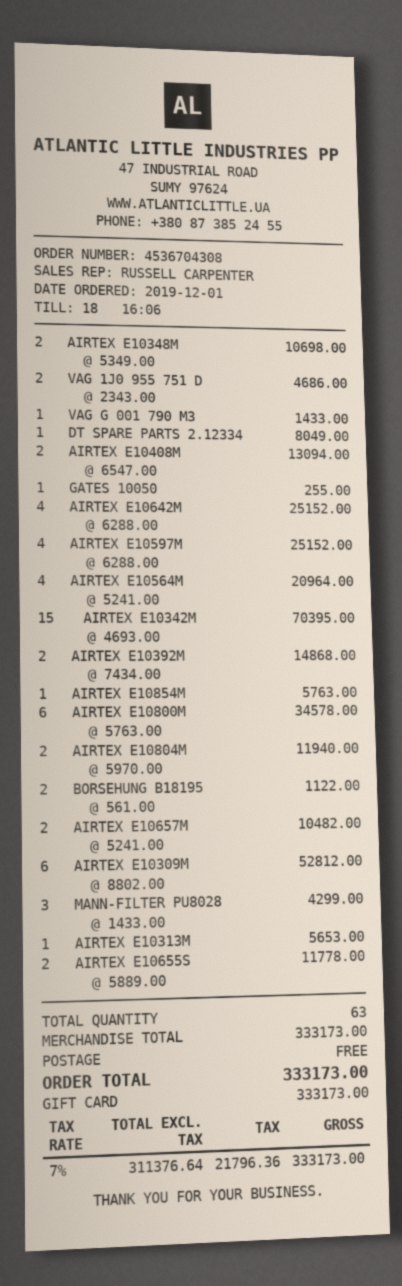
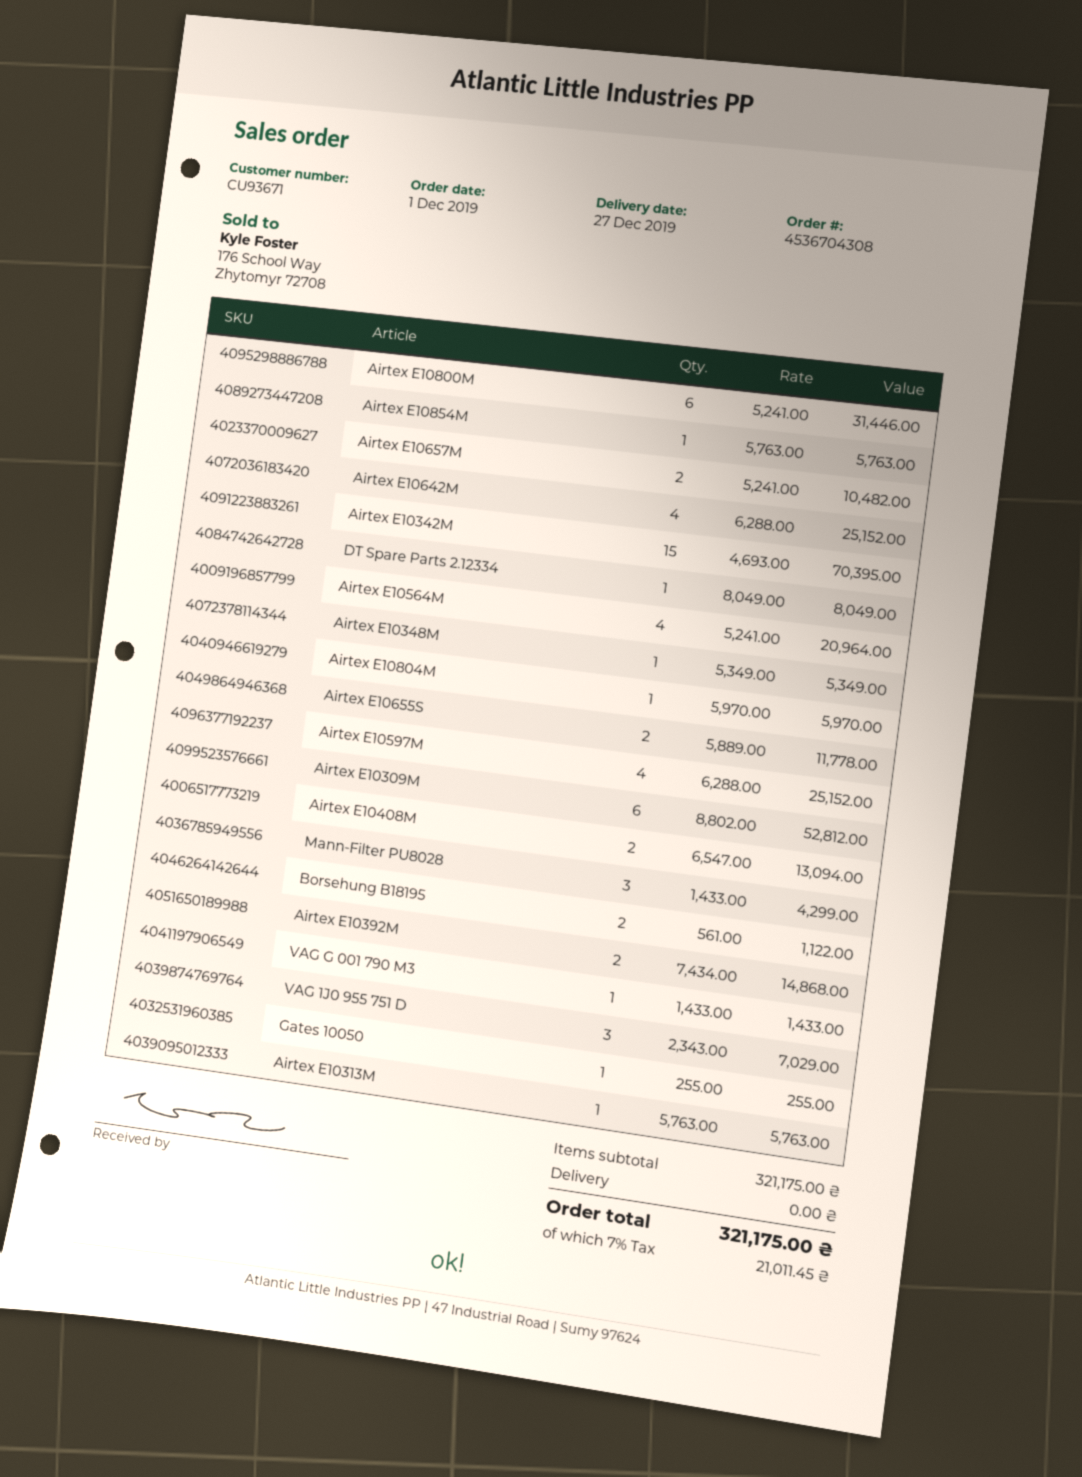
AIRTEX E10348M: 2 x 5349.00 = 10698.00 -> 1 x 5349.00 = 5349.00
VAG 1J0 955 751 D: 2 x 2343.00 = 4686.00 -> 3 x 2343.00 = 7029.00
AIRTEX E10800M: 6 x 5763.00 = 34578.00 -> 6 x 5241.00 = 31446.00
AIRTEX E10804M: 2 x 5970.00 = 11940.00 -> 1 x 5970.00 = 5970.00
AIRTEX E10313M: 1 x 5653.00 = 5653.00 -> 1 x 5763.00 = 5763.00
subtotal: 333173.00 -> 321175.00
tax: 7% = 21796.36 -> 7% = 21011.45
total: 333173.00 -> 321175.00

